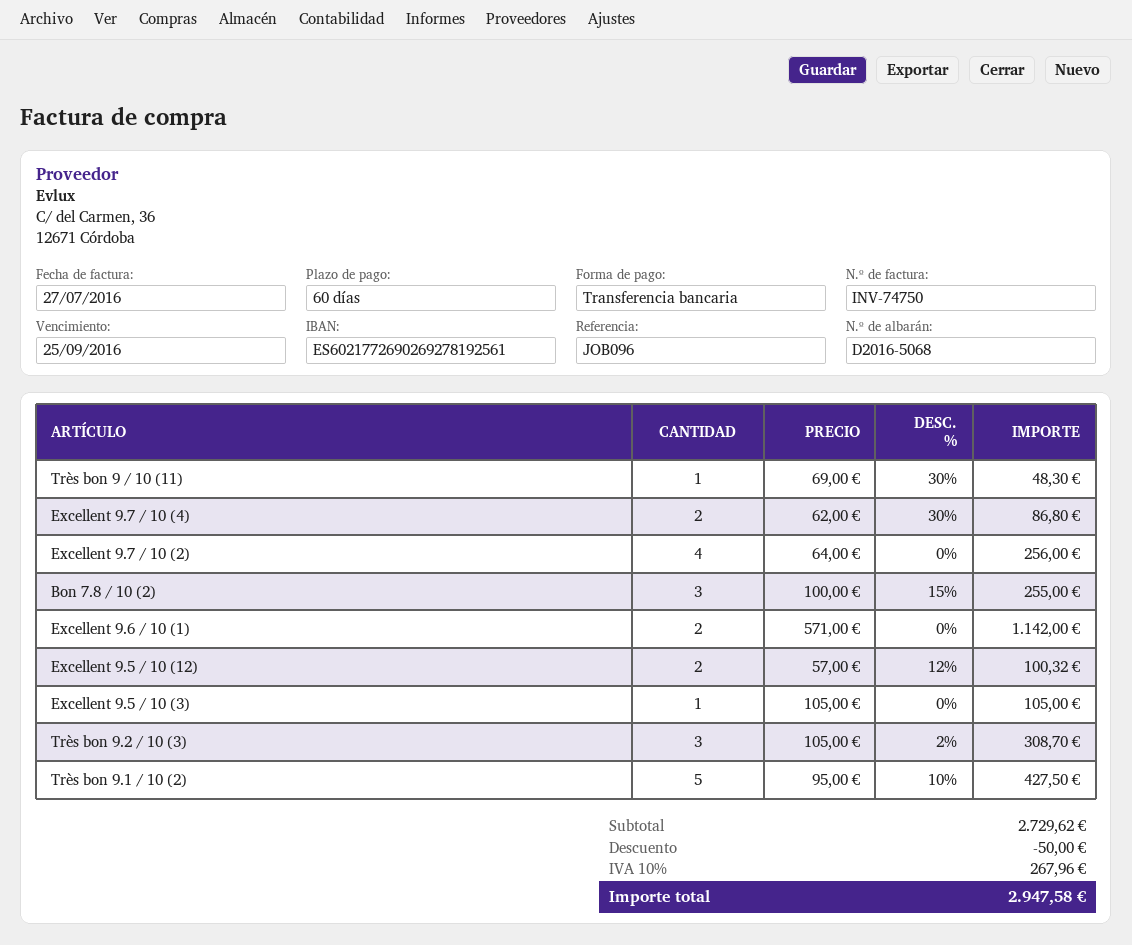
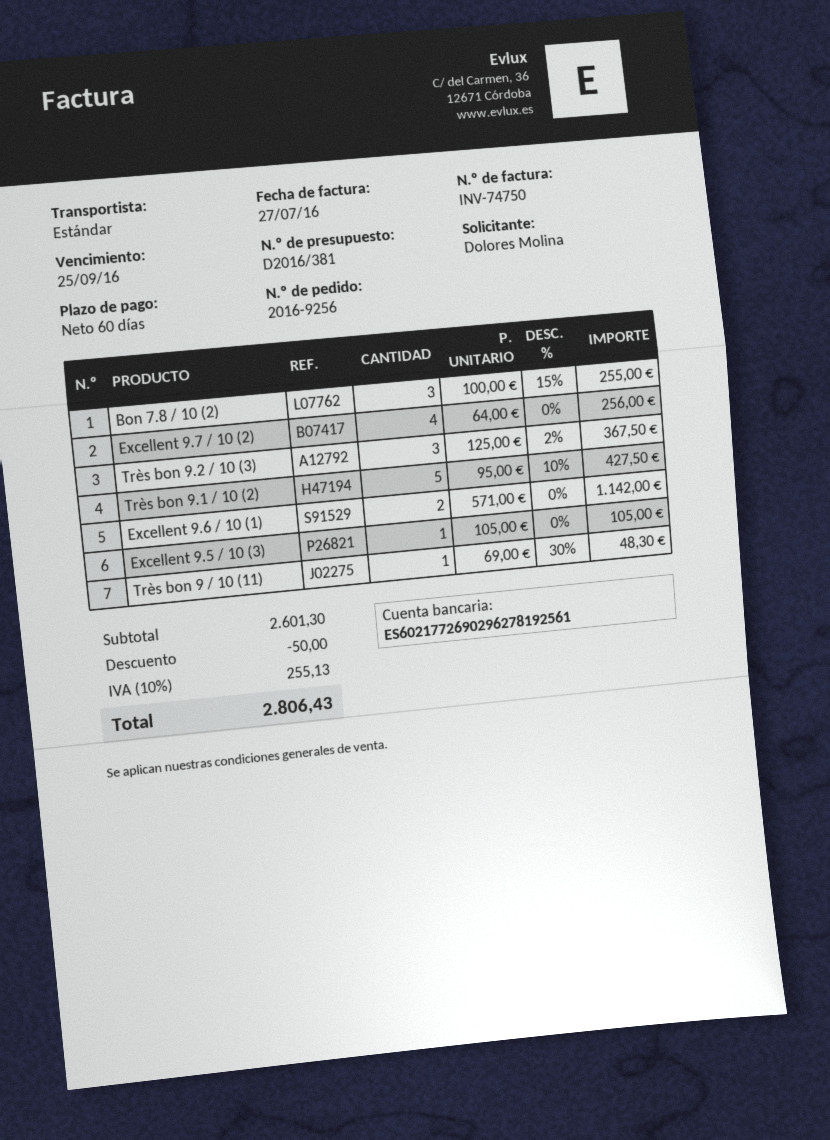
bank account: ES6021772690269278192561 -> ES6021772690296278192561
Excellent 9.7 / 10 (4): 2 x 62.00 - 30% = 86.80 -> none
Excellent 9.5 / 10 (12): 2 x 57.00 - 12% = 100.32 -> none
Très bon 9.2 / 10 (3): 3 x 105.00 - 2% = 308.70 -> 3 x 125.00 - 2% = 367.50
subtotal: 2729.62 -> 2601.30
tax: 10% = 267.96 -> 10% = 255.13
total: 2947.58 -> 2806.43

